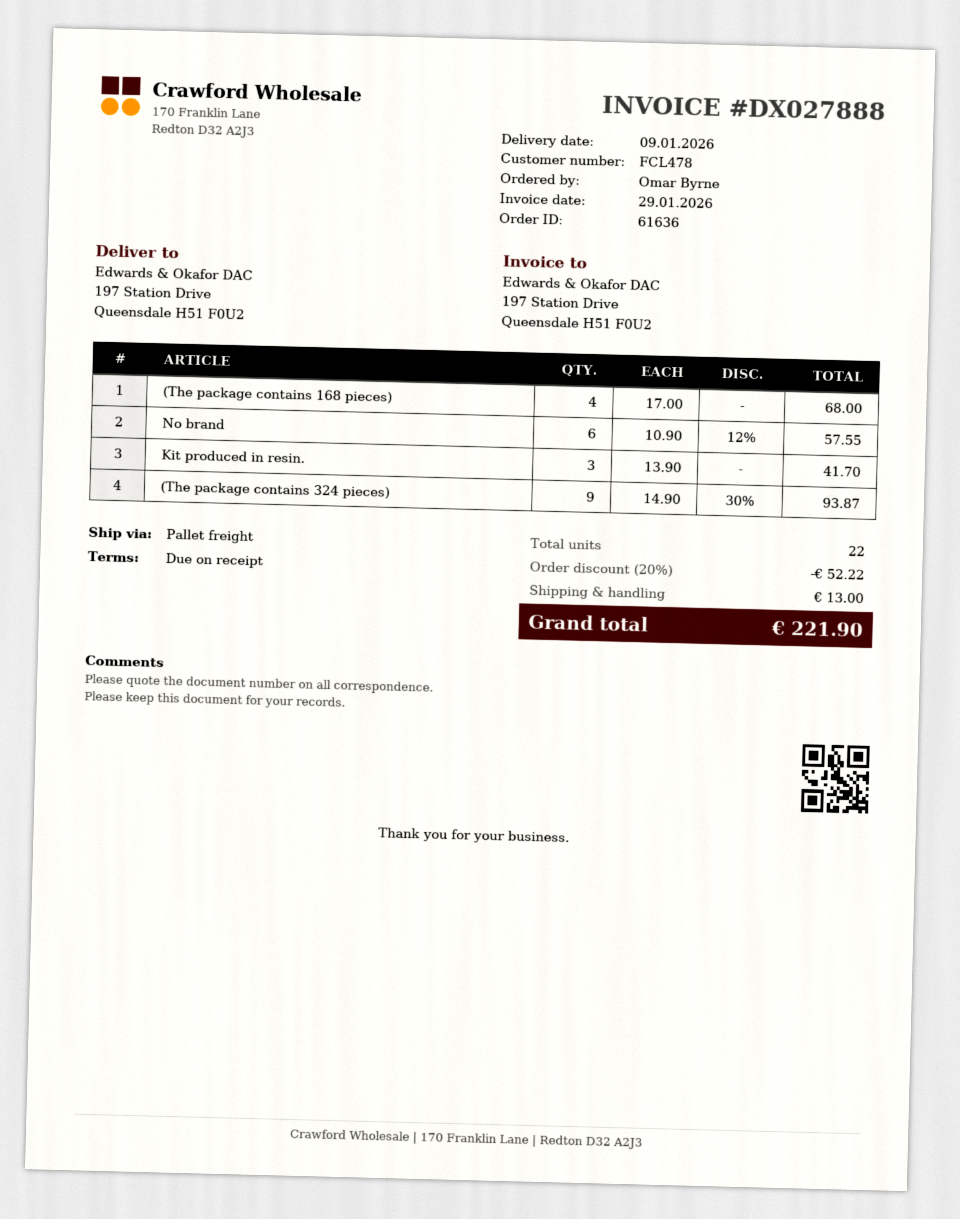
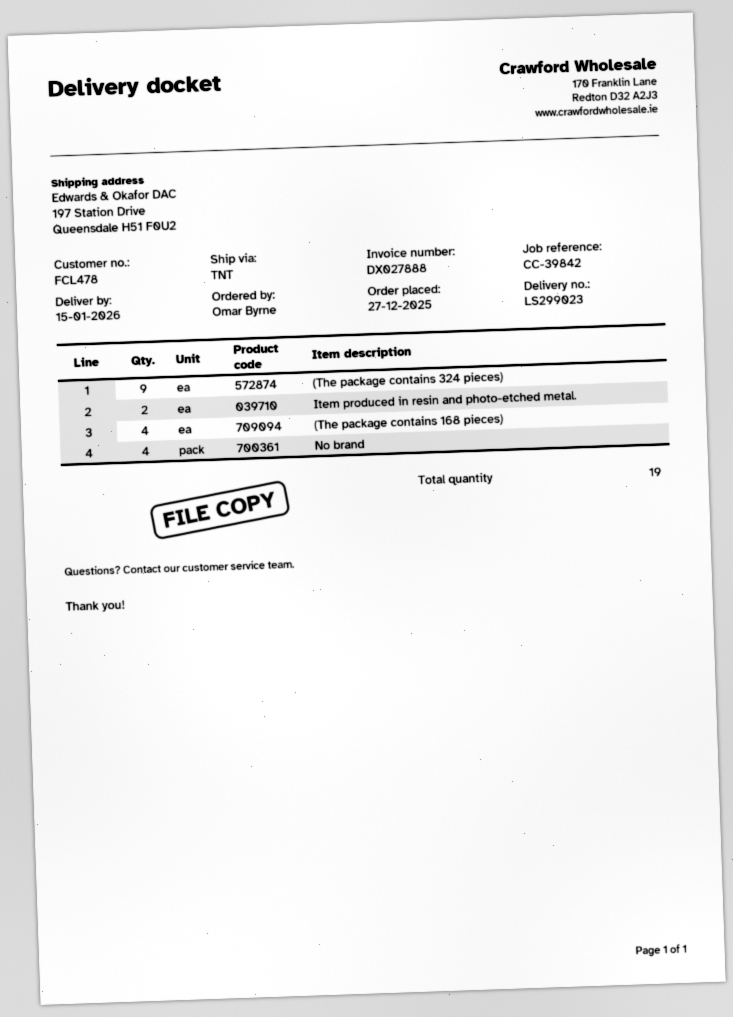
delivery date: 2026-01-09 -> 2026-01-15
shipping method: pallet freight -> TNT
No brand: 6 -> 4
Kit produced in resin.: 3 -> none
Item produced in resin and photo-etched metal.: none -> 2
total quantity: 22 -> 19

